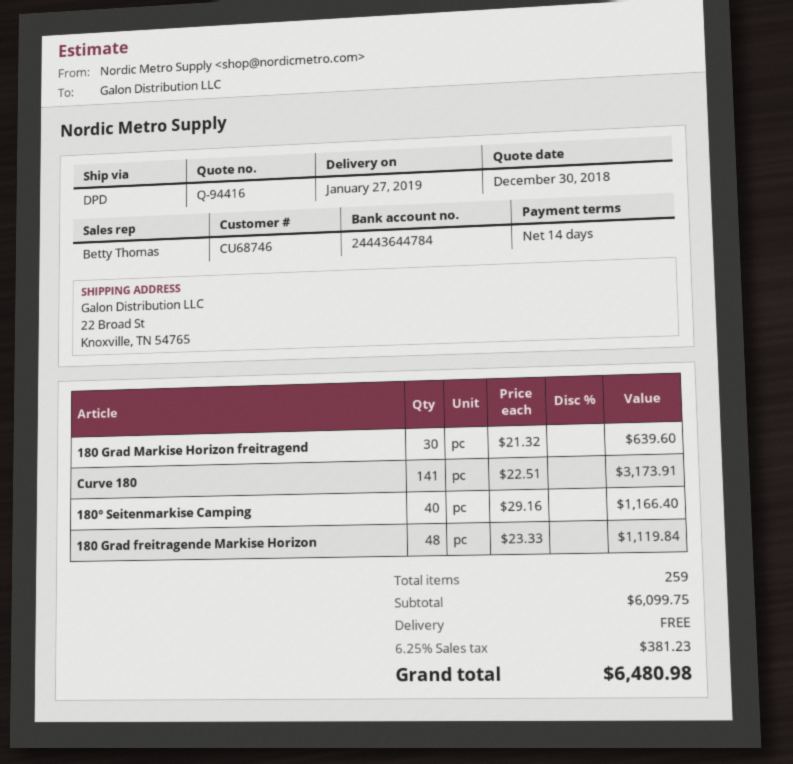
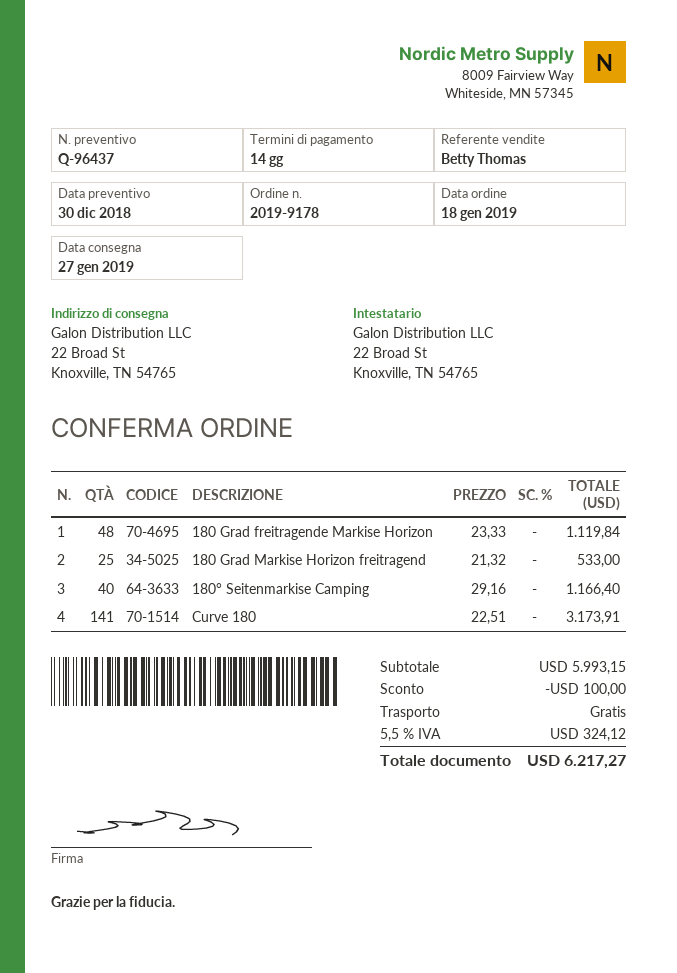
quote number: Q-94416 -> Q-96437
180 Grad Markise Horizon freitragend: 30 x 21.32 = 639.60 -> 25 x 21.32 = 533.00
subtotal: 6099.75 -> 5993.15
discount: none -> 100.00
tax: 6.25% = 381.23 -> 5.5% = 324.12
total: 6480.98 -> 6217.27

